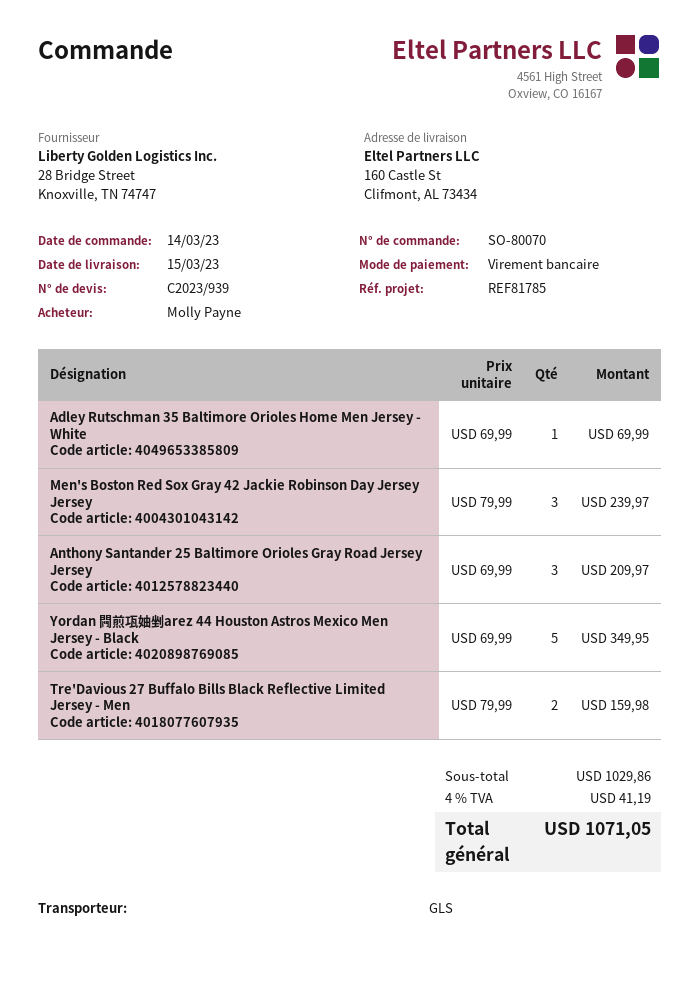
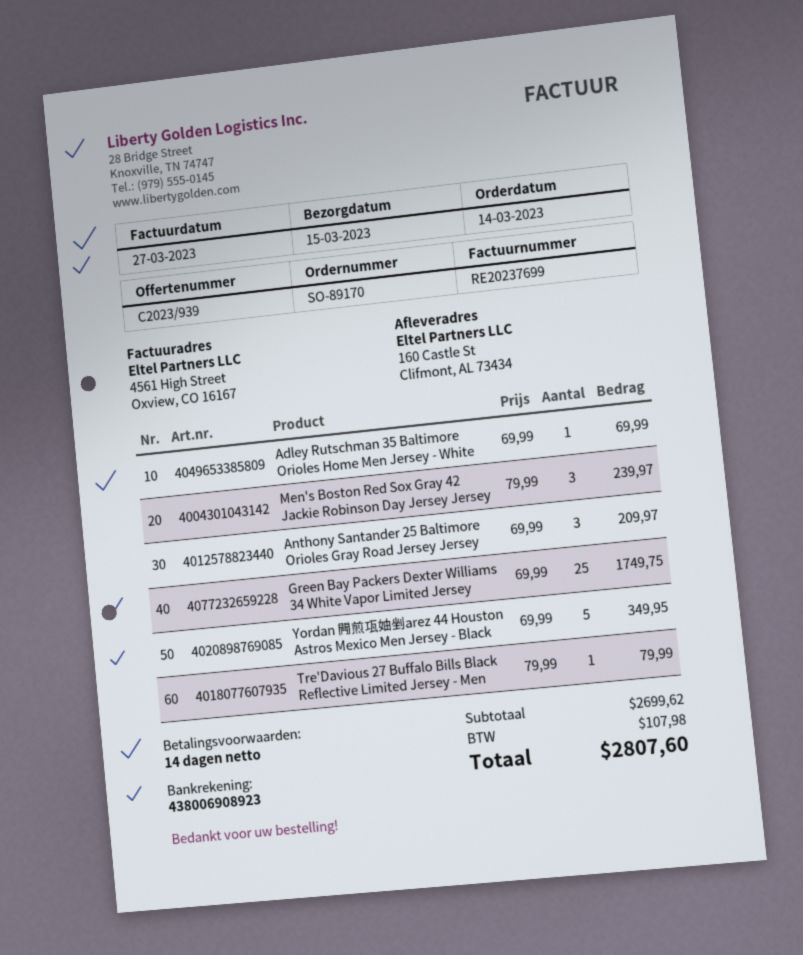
order number: SO-80070 -> SO-89170
Tre'Davious 27 Buffalo Bills Black Reflective Limited Jersey - Men: 2 x 79.99 = 159.98 -> 1 x 79.99 = 79.99
Green Bay Packers Dexter Williams 34 White Vapor Limited Jersey: none -> 25 x 69.99 = 1749.75
subtotal: 1029.86 -> 2699.62
tax: 41.19 -> 107.98
total: 1071.05 -> 2807.60

